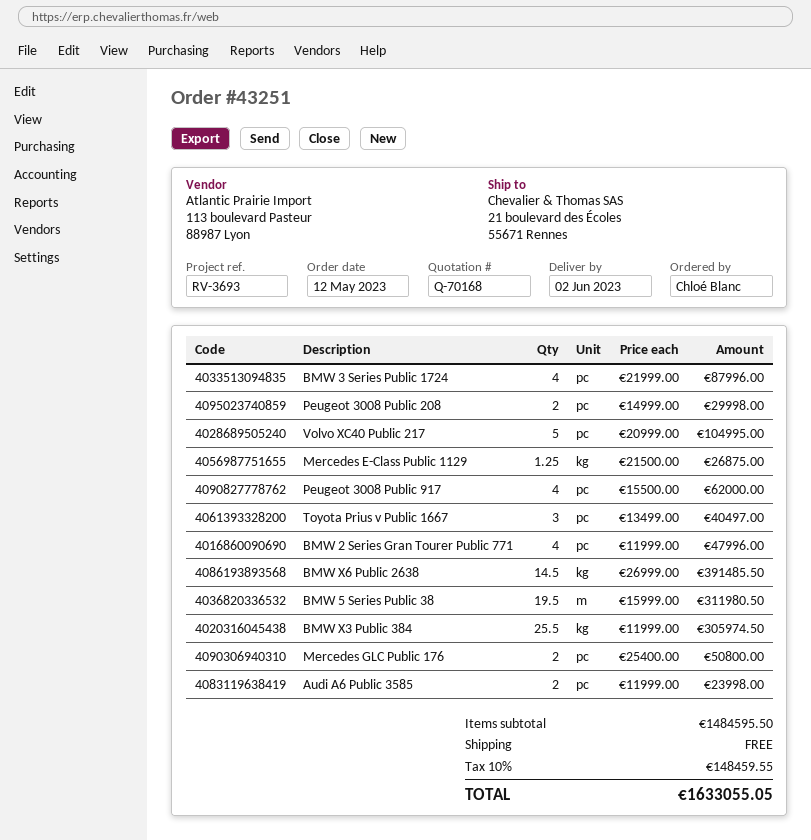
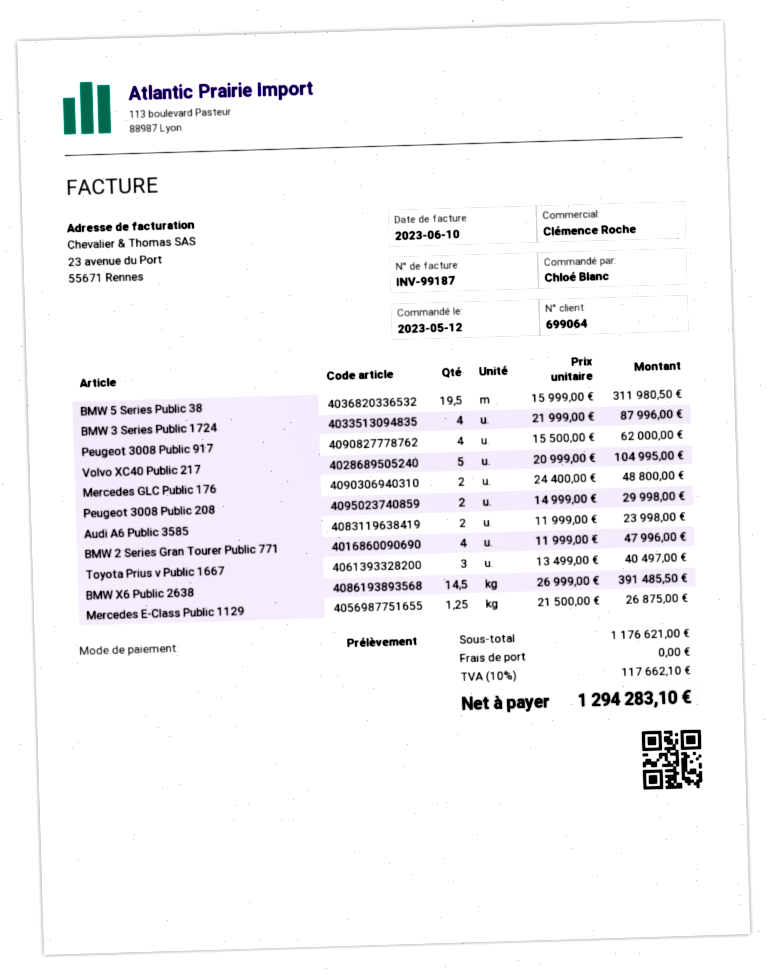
BMW X3 Public 384: 25.5 x 11999.00 = 305974.50 -> none
Mercedes GLC Public 176: 2 x 25400.00 = 50800.00 -> 2 x 24400.00 = 48800.00
subtotal: 1484595.50 -> 1176621.00
tax: 10% = 148459.55 -> 10% = 117662.10
total: 1633055.05 -> 1294283.10

